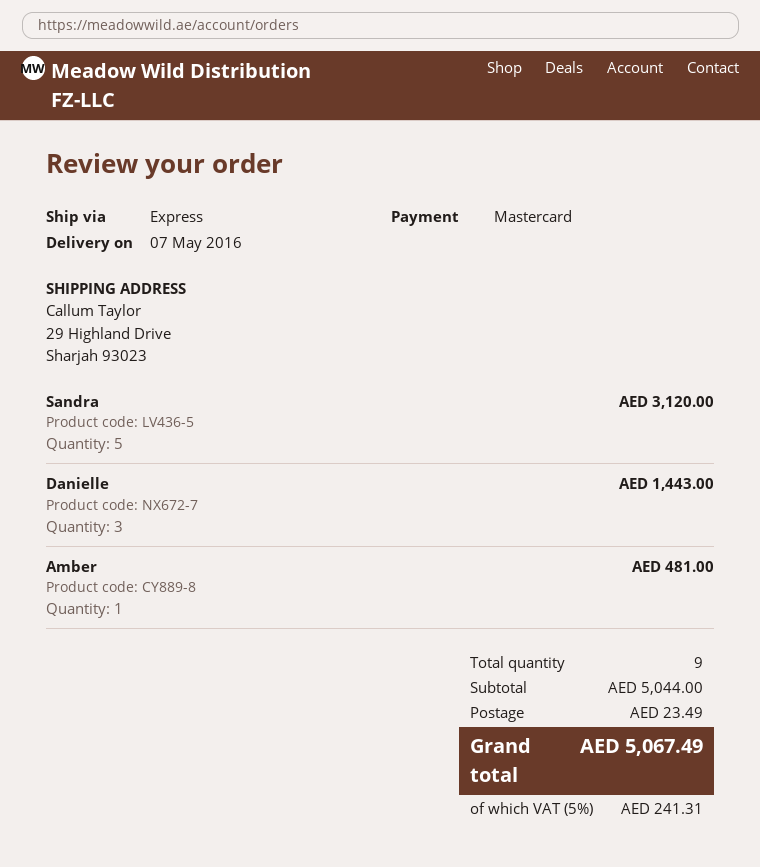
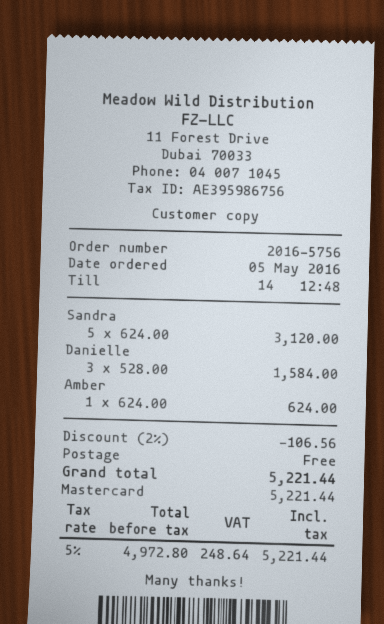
Danielle: 3 for 1443.00 -> 3 for 1584.00
Amber: 1 for 481.00 -> 1 for 624.00
discount: none -> 2% = 106.56
shipping: 23.49 -> 0.00
tax: 5% = 241.31 -> 5% = 248.64
total: 5067.49 -> 5221.44

